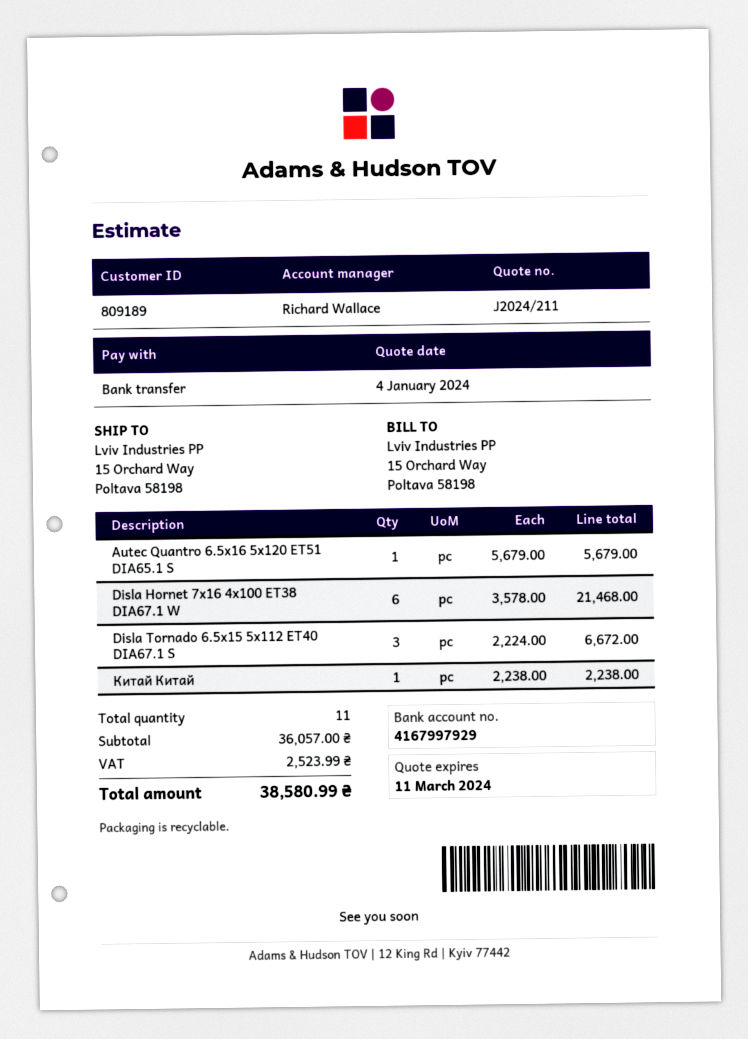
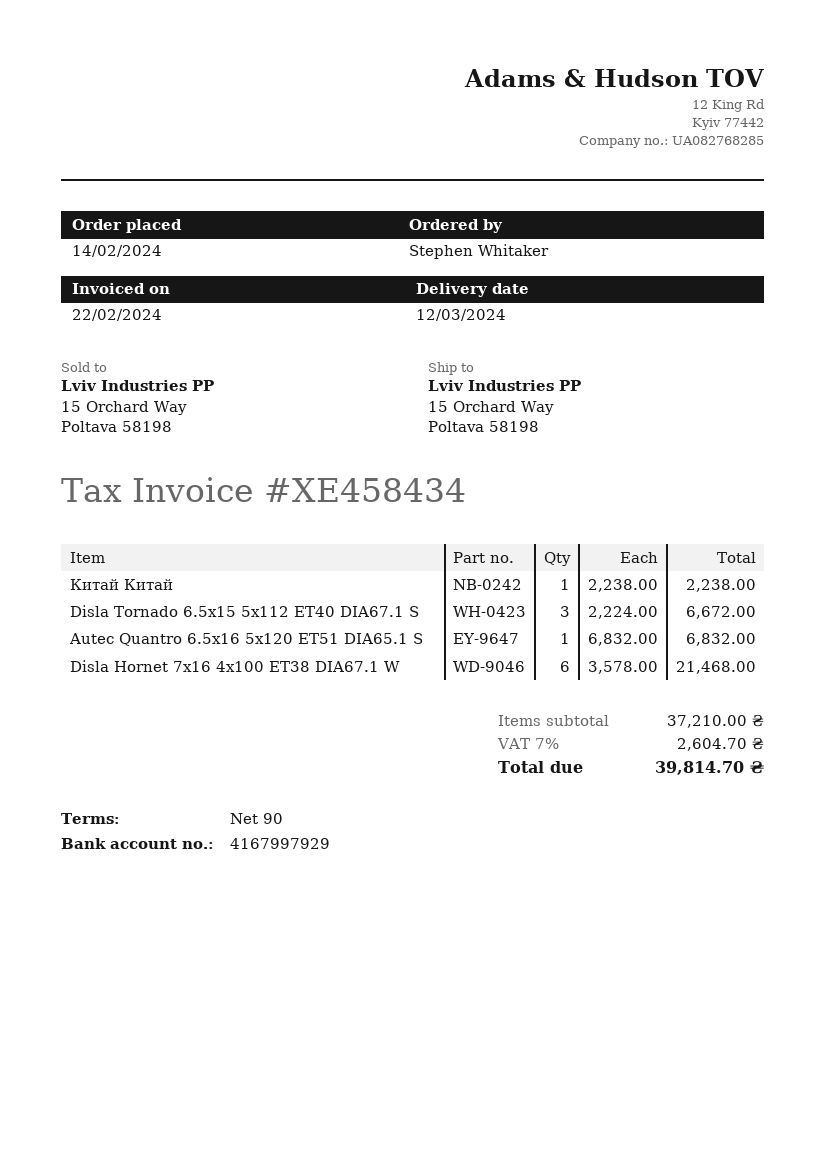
Autec Quantro 6.5x16 5x120 ET51 DIA65.1 S: 1 x 5679.00 = 5679.00 -> 1 x 6832.00 = 6832.00
subtotal: 36057.00 -> 37210.00
tax: 2523.99 -> 2604.70
total: 38580.99 -> 39814.70

